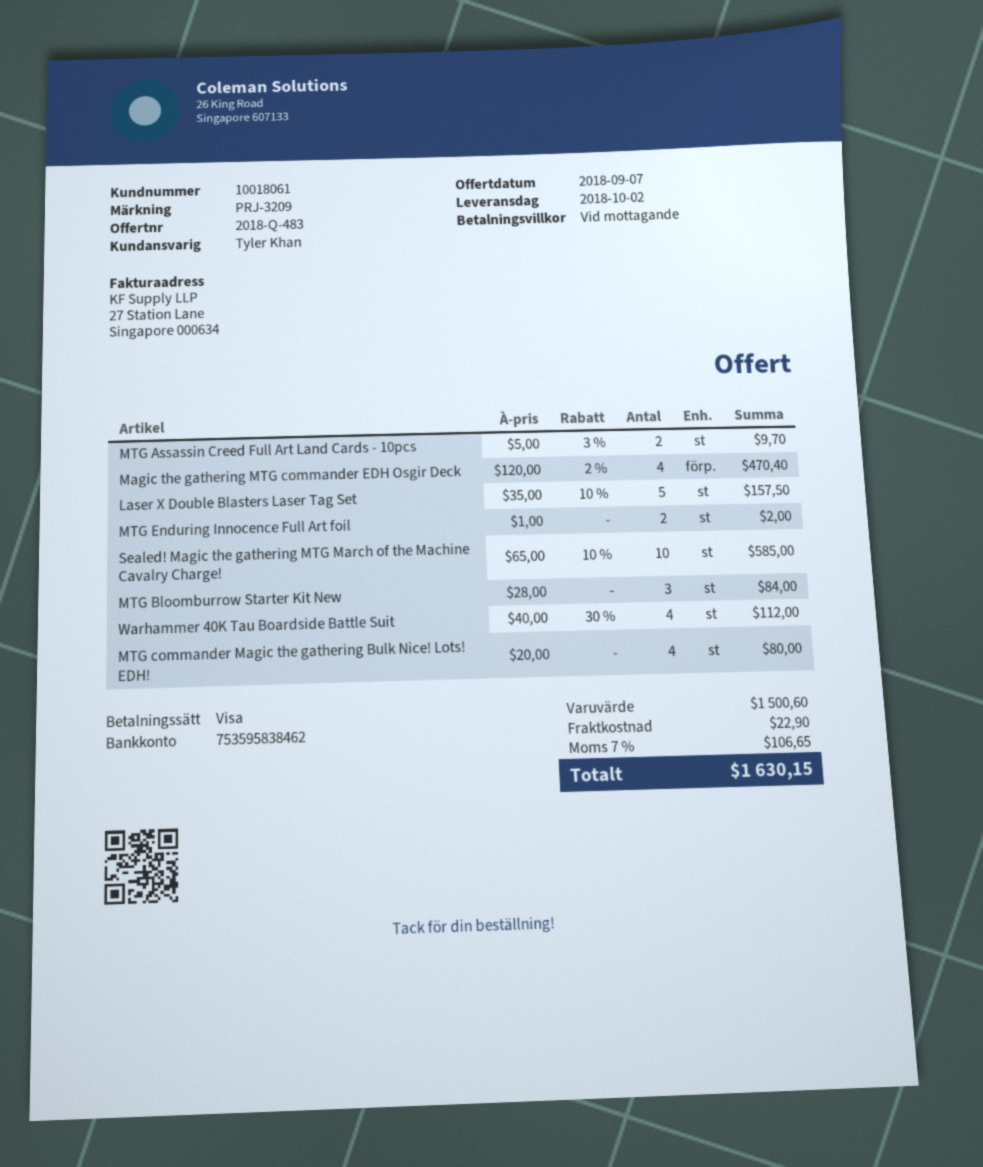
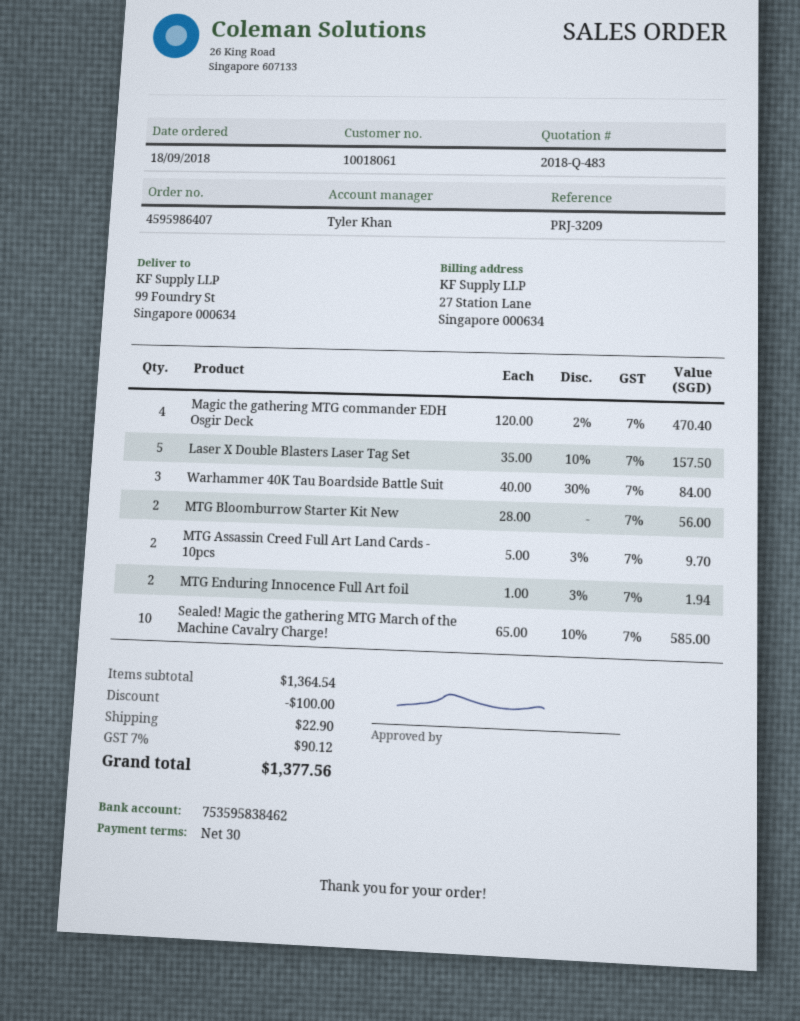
payment terms: on receipt -> 30 days
MTG Enduring Innocence Full Art foil: 2 x 1.00 = 2.00 -> 2 x 1.00 - 3% = 1.94
MTG Bloomburrow Starter Kit New: 3 x 28.00 = 84.00 -> 2 x 28.00 = 56.00
Warhammer 40K Tau Boardside Battle Suit: 4 x 40.00 - 30% = 112.00 -> 3 x 40.00 - 30% = 84.00
MTG commander Magic the gathering Bulk Nice! Lots! EDH!: 4 x 20.00 = 80.00 -> none
subtotal: 1500.60 -> 1364.54
discount: none -> 100.00
tax: 7% = 106.65 -> 7% = 90.12
total: 1630.15 -> 1377.56

